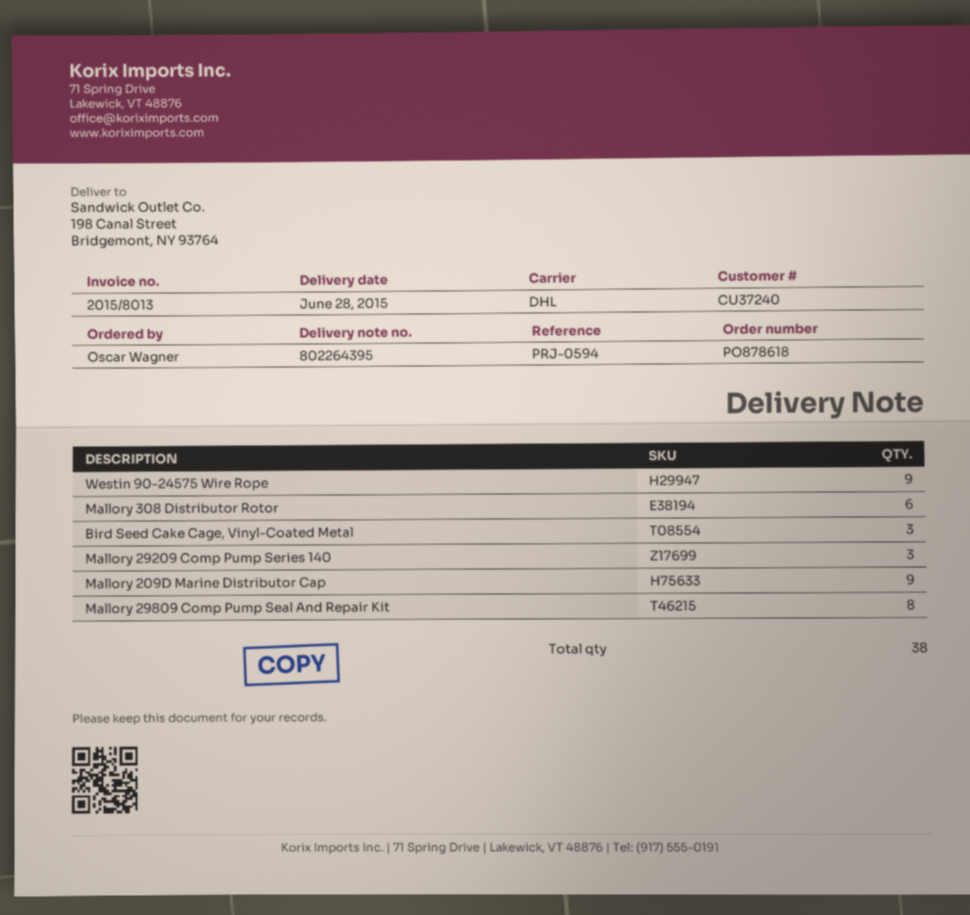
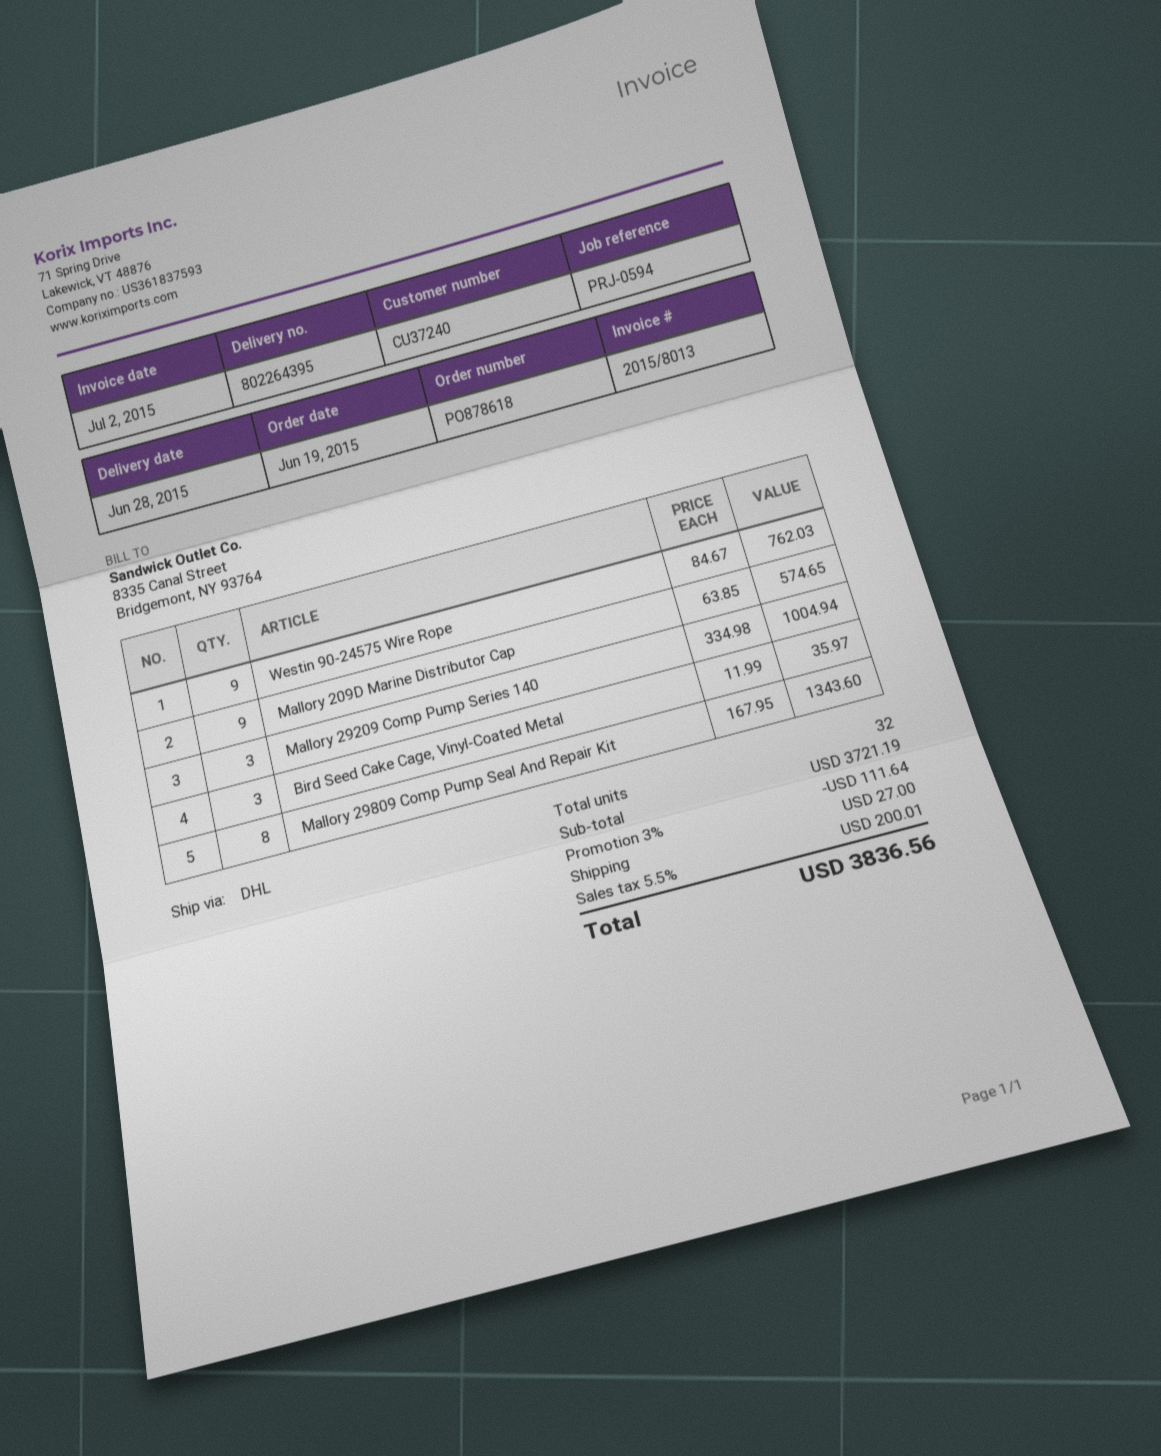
Mallory 308 Distributor Rotor: 6 -> none
total quantity: 38 -> 32

